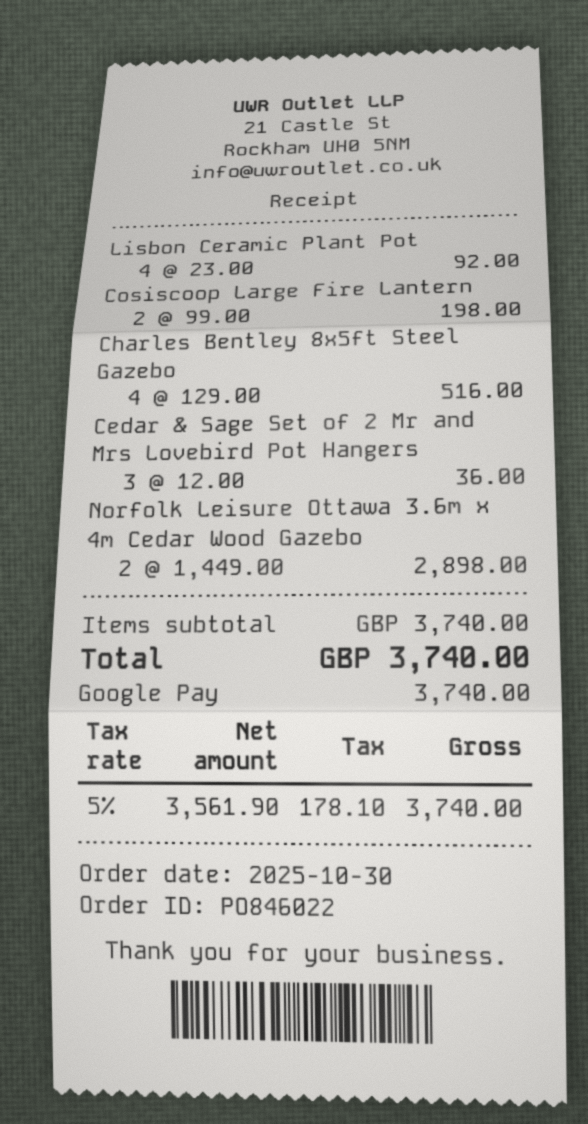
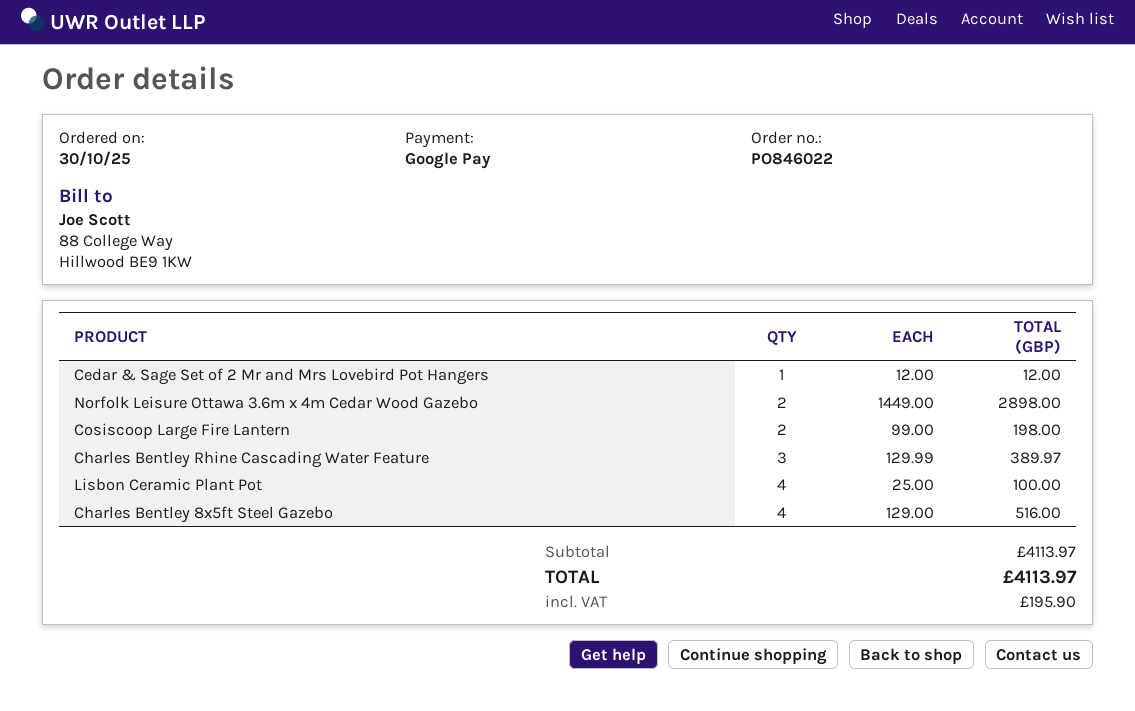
Lisbon Ceramic Plant Pot: 4 x 23.00 = 92.00 -> 4 x 25.00 = 100.00
Cedar & Sage Set of 2 Mr and Mrs Lovebird Pot Hangers: 3 x 12.00 = 36.00 -> 1 x 12.00 = 12.00
Charles Bentley Rhine Cascading Water Feature: none -> 3 x 129.99 = 389.97
subtotal: 3740.00 -> 4113.97
tax: 178.10 -> 195.90
total: 3740.00 -> 4113.97

